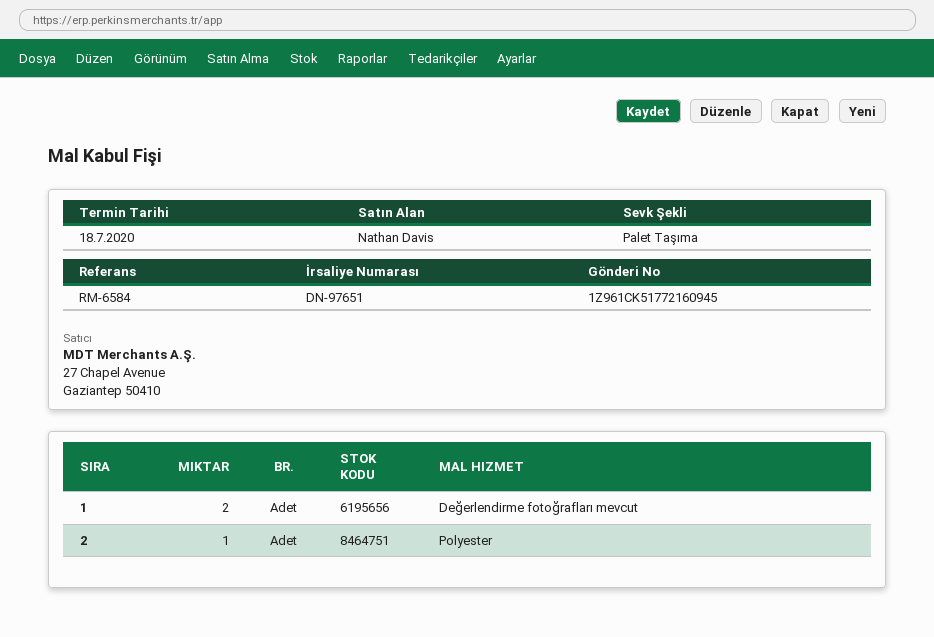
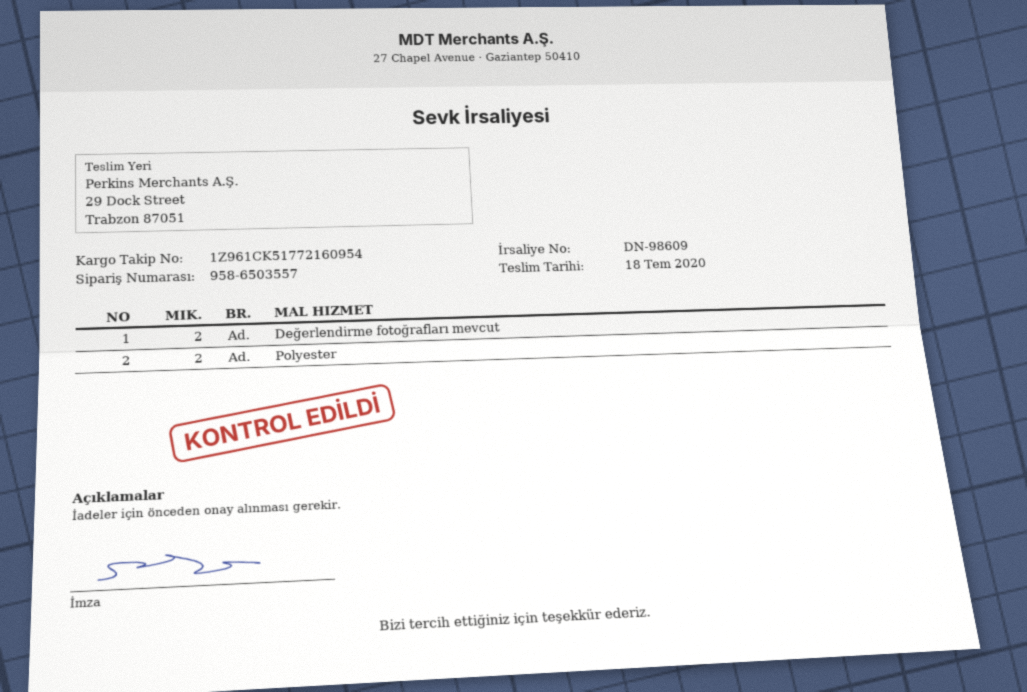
delivery note number: DN-97651 -> DN-98609
tracking number: 1Z961CK51772160945 -> 1Z961CK51772160954
Polyester: 1 -> 2

